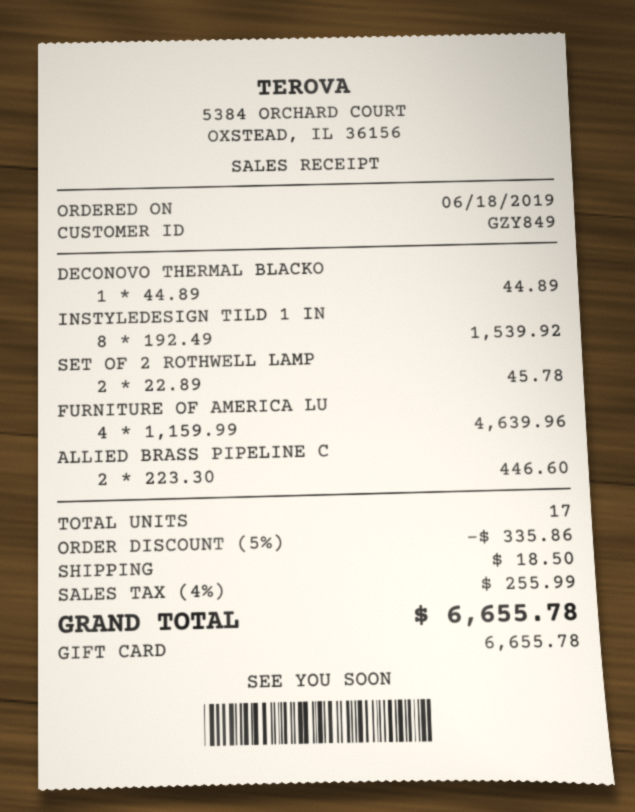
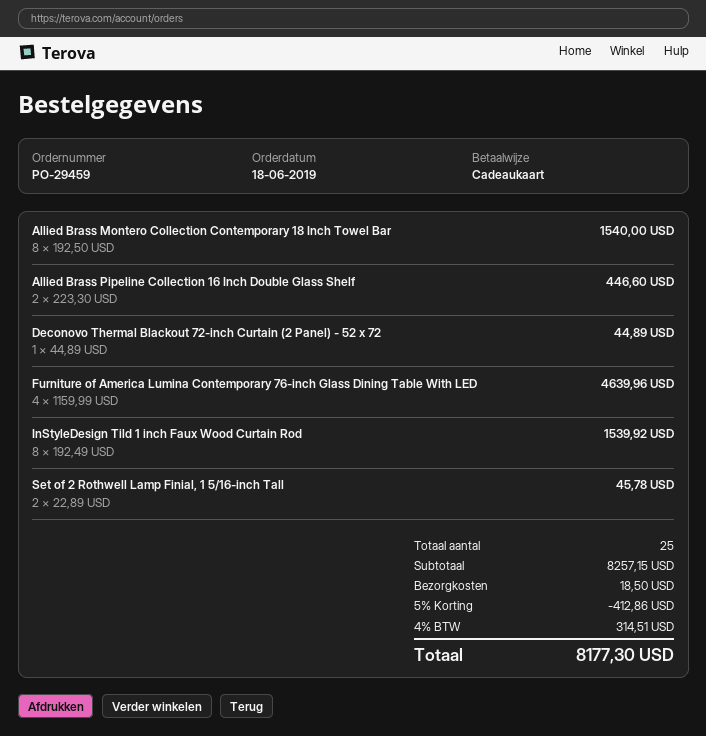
Allied Brass Montero Collection Contemporary 18 Inch Towel Bar: none -> 8 x 192.50 = 1540.00
total quantity: 17 -> 25
discount: 5% = 335.86 -> 5% = 412.86
tax: 4% = 255.99 -> 4% = 314.51
total: 6655.78 -> 8177.30

